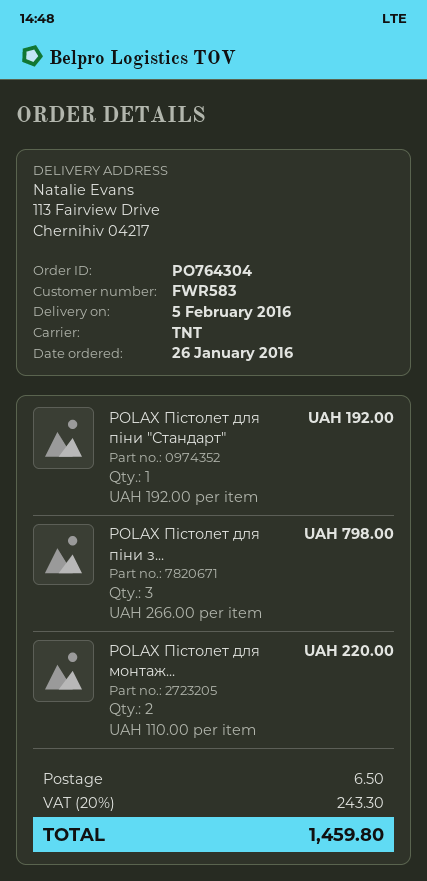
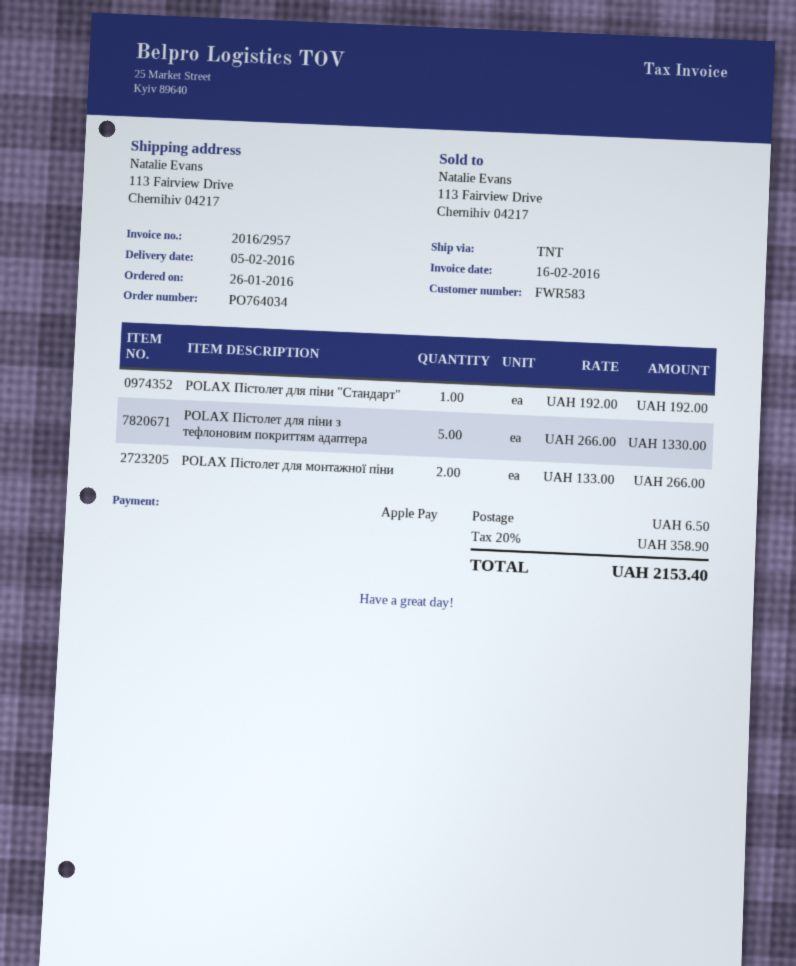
order number: PO764304 -> PO764034
POLAX Пістолет для піни з...: 3 x 266.00 = 798.00 -> 5 x 266.00 = 1330.00
POLAX Пістолет для монтаж...: 2 x 110.00 = 220.00 -> 2 x 133.00 = 266.00
tax: 20% = 243.30 -> 20% = 358.90
total: 1459.80 -> 2153.40

